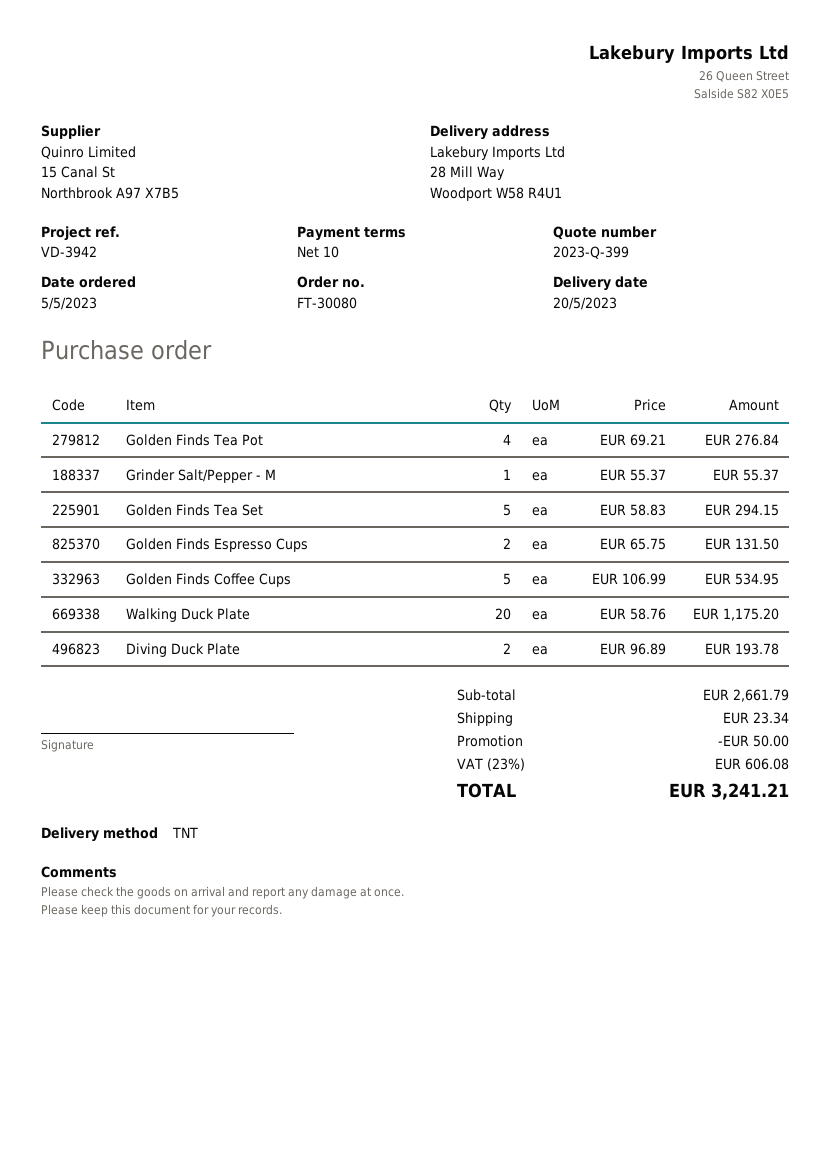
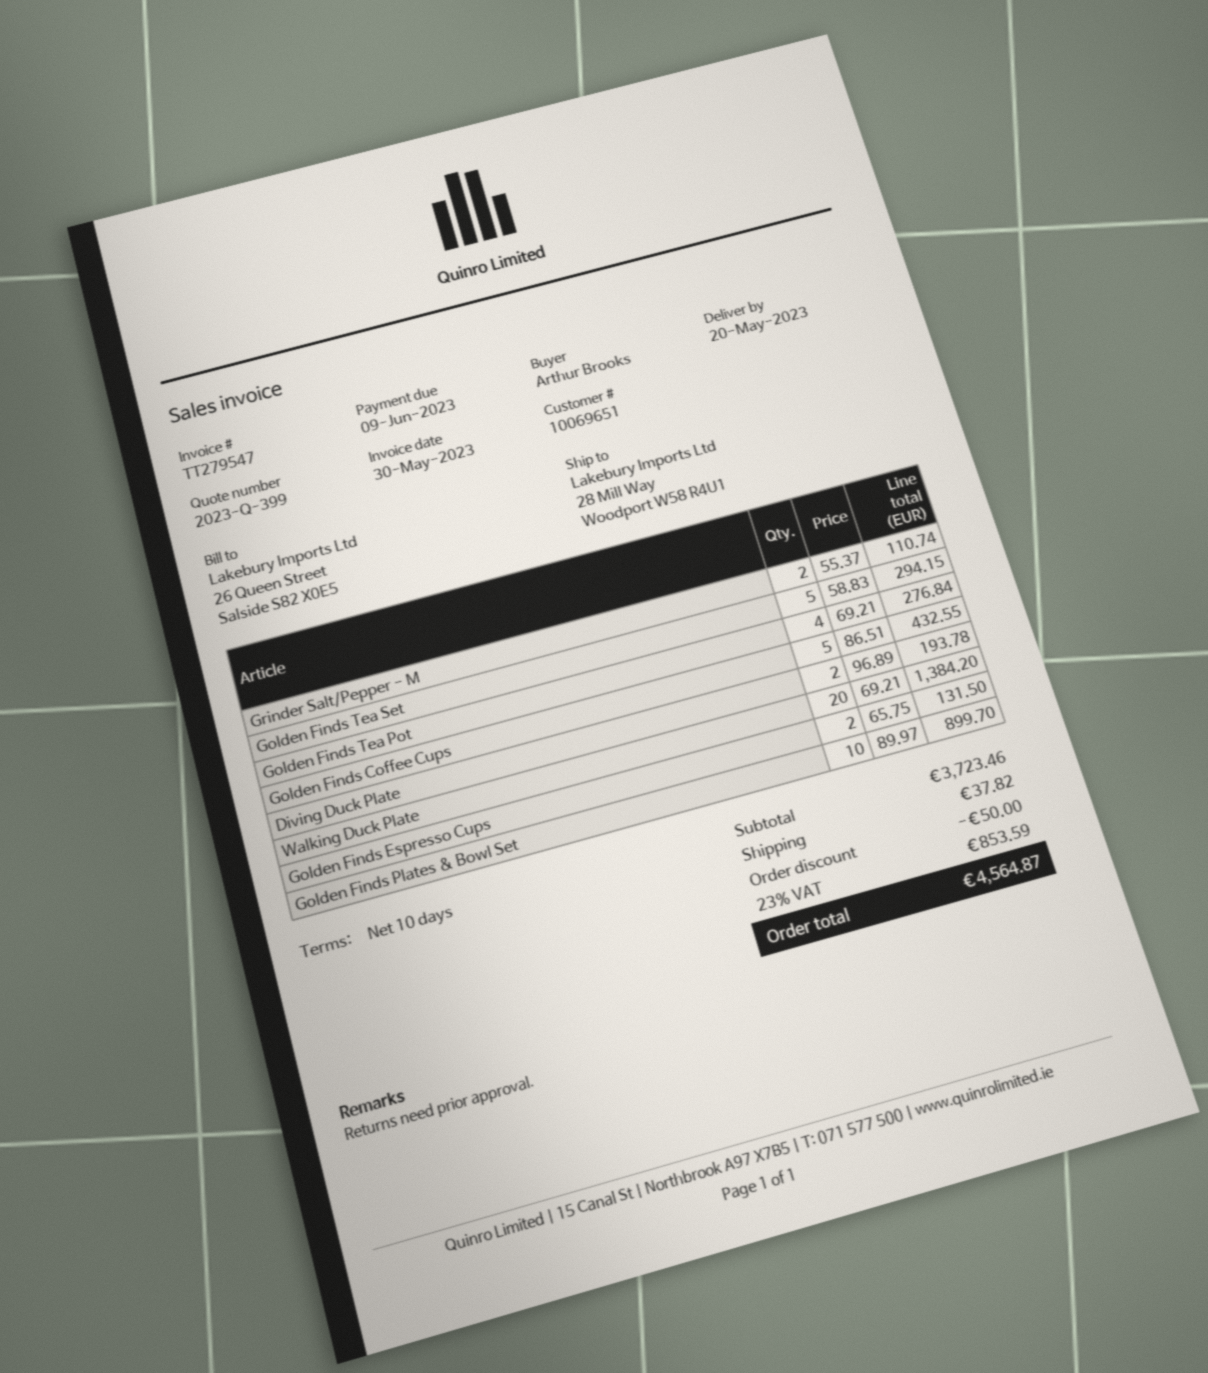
Grinder Salt/Pepper - M: 1 x 55.37 = 55.37 -> 2 x 55.37 = 110.74
Golden Finds Coffee Cups: 5 x 106.99 = 534.95 -> 5 x 86.51 = 432.55
Walking Duck Plate: 20 x 58.76 = 1175.20 -> 20 x 69.21 = 1384.20
Golden Finds Plates & Bowl Set: none -> 10 x 89.97 = 899.70
subtotal: 2661.79 -> 3723.46
shipping: 23.34 -> 37.82
tax: 23% = 606.08 -> 23% = 853.59
total: 3241.21 -> 4564.87

